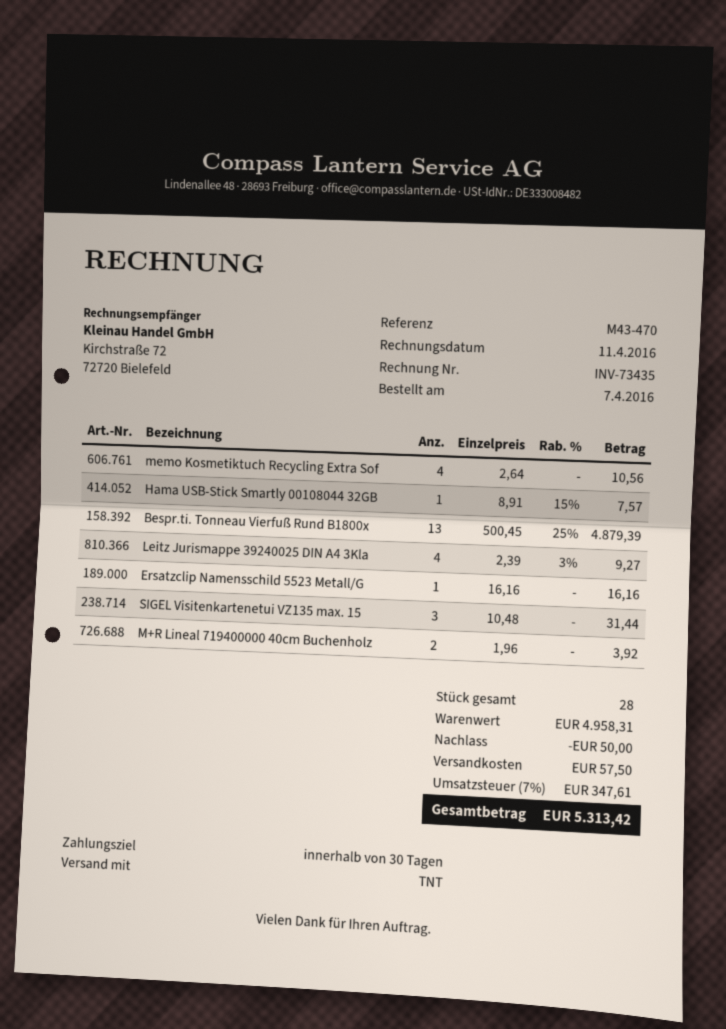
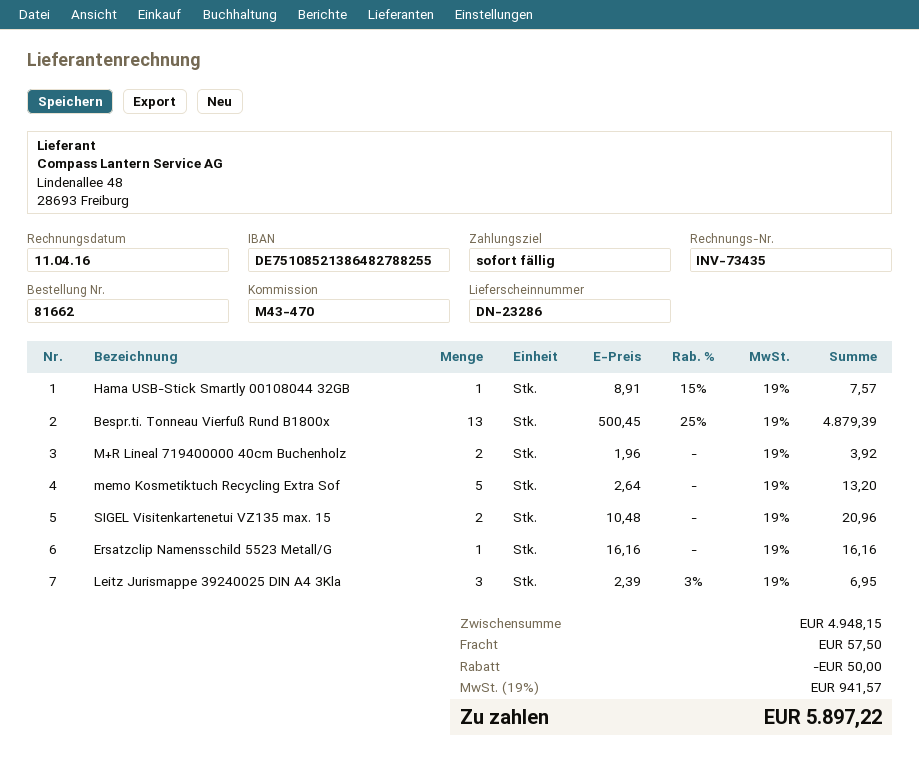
payment terms: 30 days -> on receipt
memo Kosmetiktuch Recycling Extra Sof: 4 x 2.64 = 10.56 -> 5 x 2.64 = 13.20
Leitz Jurismappe 39240025 DIN A4 3Kla: 4 x 2.39 - 3% = 9.27 -> 3 x 2.39 - 3% = 6.95
SIGEL Visitenkartenetui VZ135 max. 15: 3 x 10.48 = 31.44 -> 2 x 10.48 = 20.96
subtotal: 4958.31 -> 4948.15
tax: 7% = 347.61 -> 19% = 941.57
total: 5313.42 -> 5897.22

